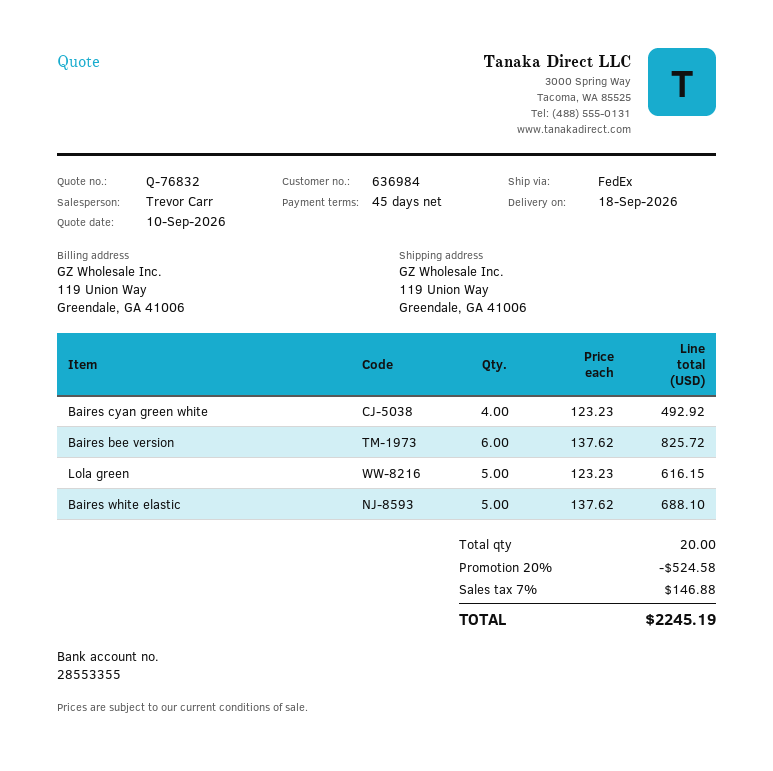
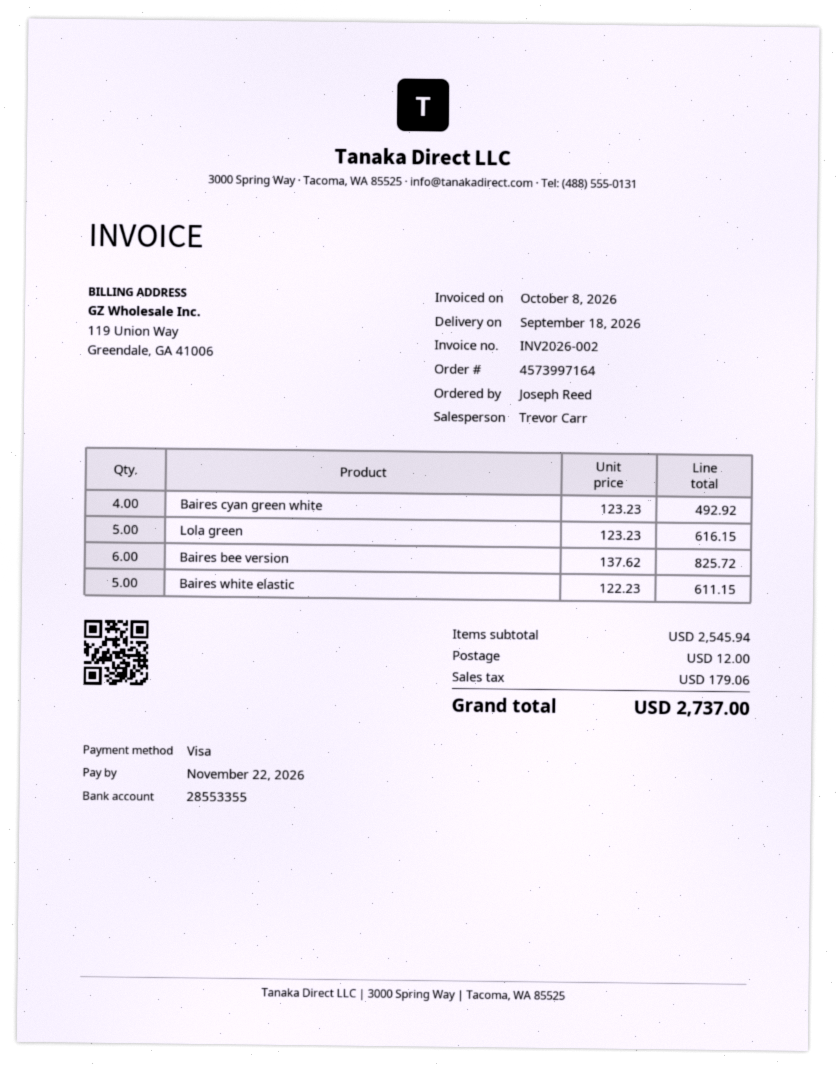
Baires white elastic: 5 x 137.62 = 688.10 -> 5 x 122.23 = 611.15
discount: 20% = 524.58 -> none
shipping: none -> 12.00
tax: 146.88 -> 179.06
total: 2245.19 -> 2737.00

